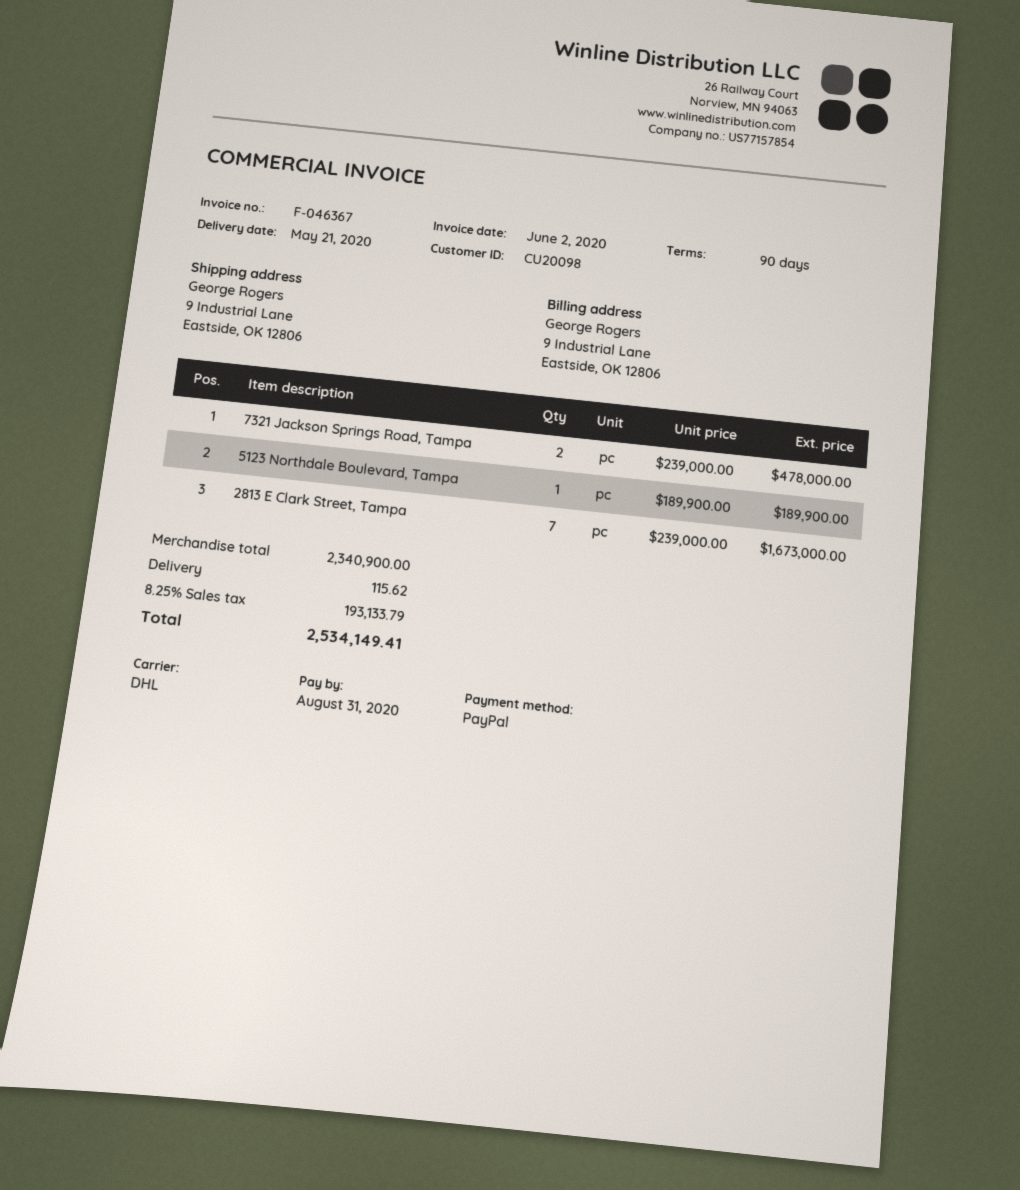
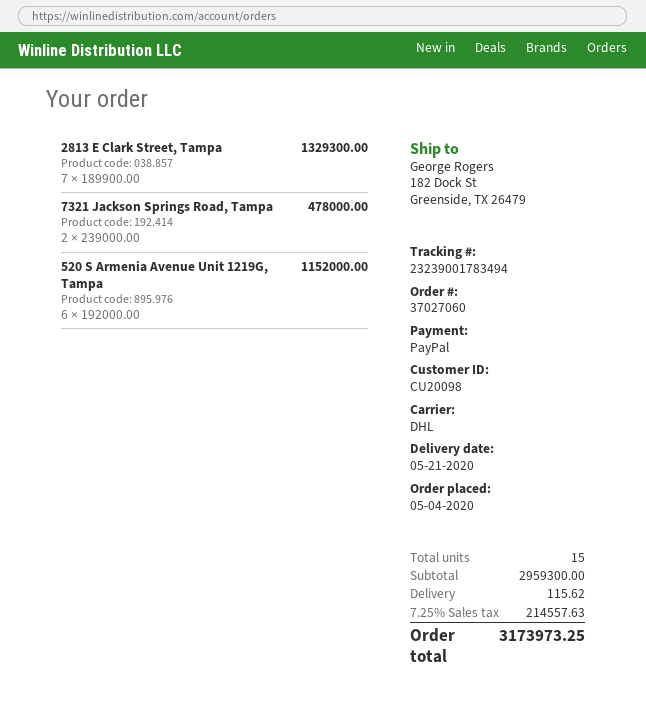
ship to: 9 Industrial Lane, Eastside, OK 12806 -> 182 Dock St, Greenside, TX 26479
5123 Northdale Boulevard, Tampa: 1 x 189900.00 = 189900.00 -> none
2813 E Clark Street, Tampa: 7 x 239000.00 = 1673000.00 -> 7 x 189900.00 = 1329300.00
520 S Armenia Avenue Unit 1219G, Tampa: none -> 6 x 192000.00 = 1152000.00
subtotal: 2340900.00 -> 2959300.00
tax: 8.25% = 193133.79 -> 7.25% = 214557.63
total: 2534149.41 -> 3173973.25

